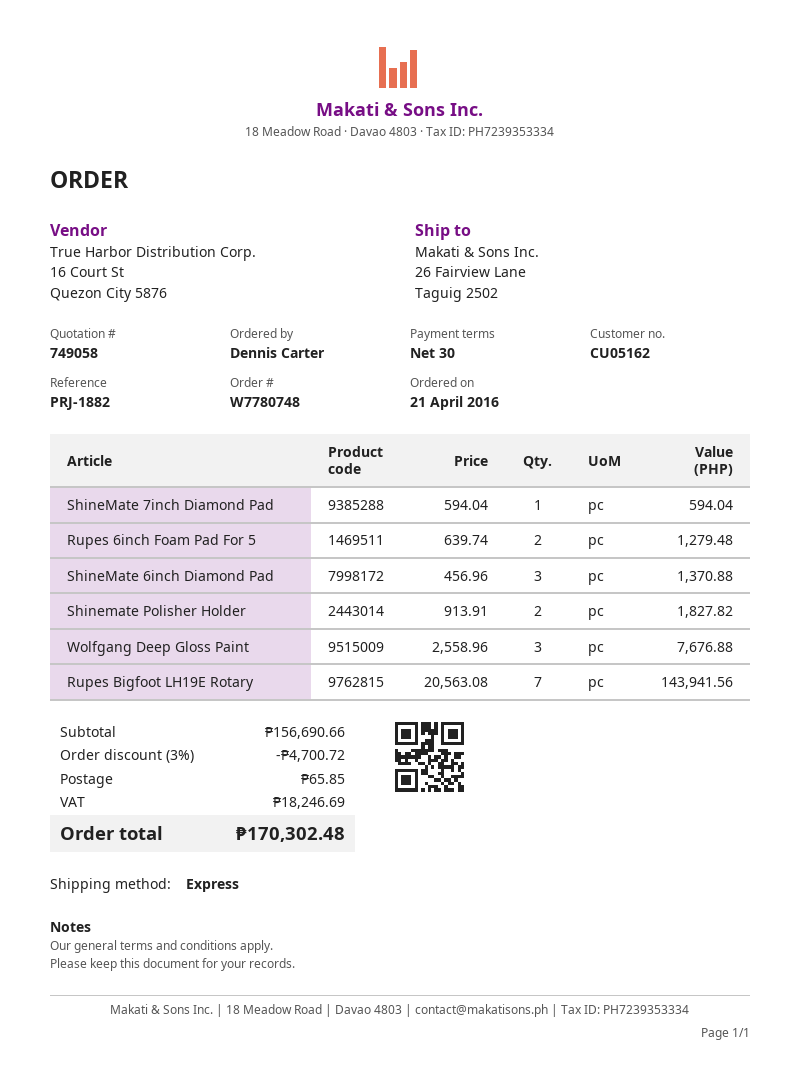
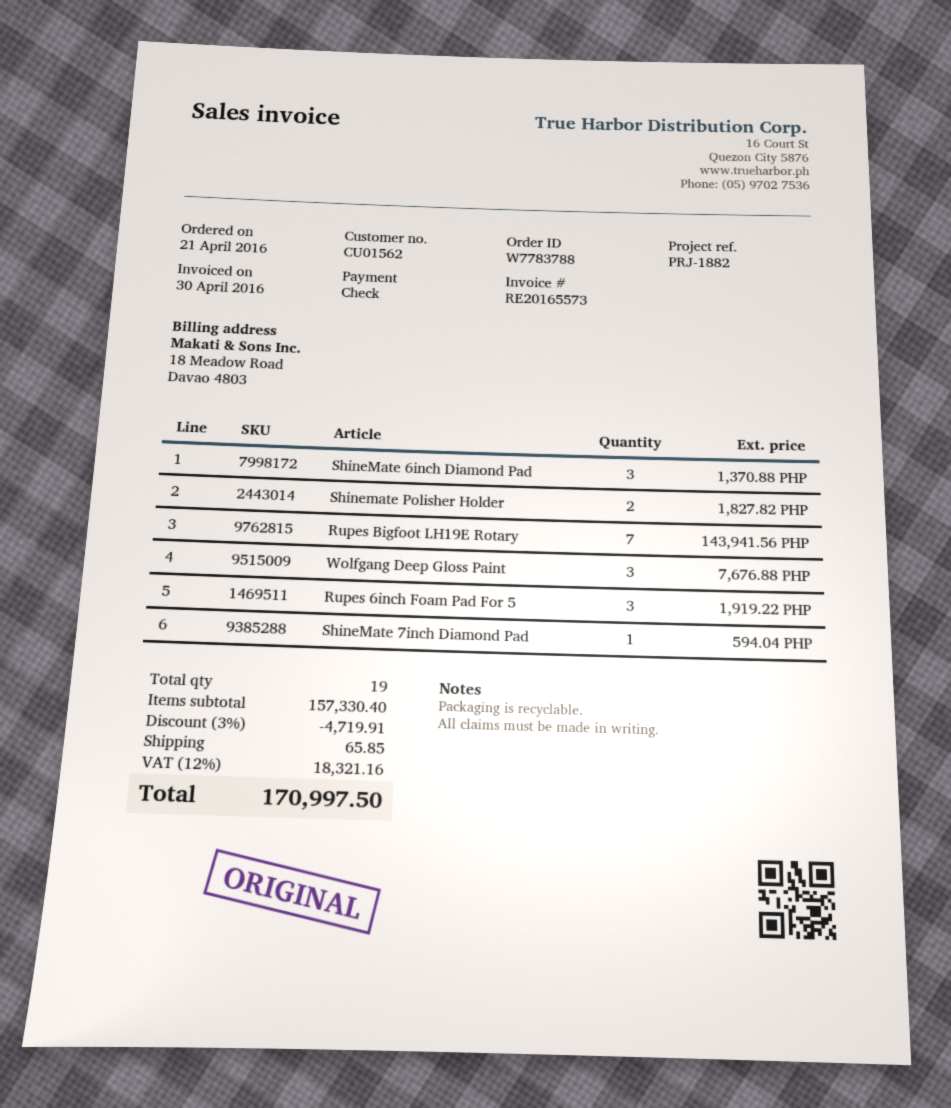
order number: W7780748 -> W7783788
customer number: CU05162 -> CU01562
Rupes 6inch Foam Pad For 5: 2 for 1279.48 -> 3 for 1919.22
subtotal: 156690.66 -> 157330.40
discount: 3% = 4700.72 -> 3% = 4719.91
tax: 18246.69 -> 18321.16
total: 170302.48 -> 170997.50

